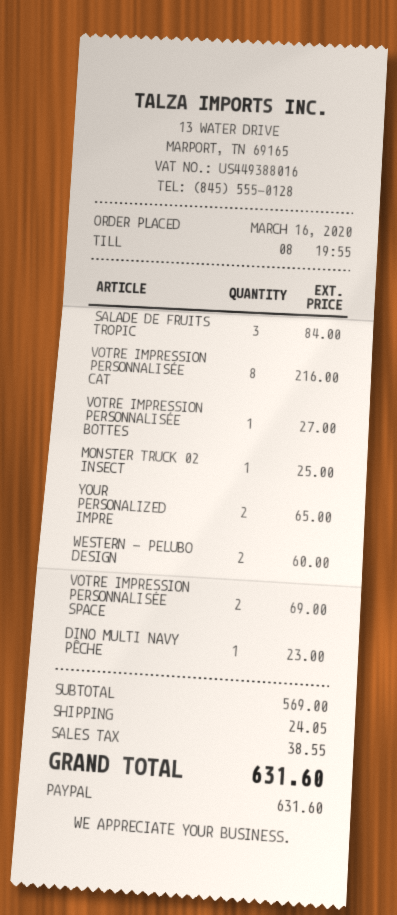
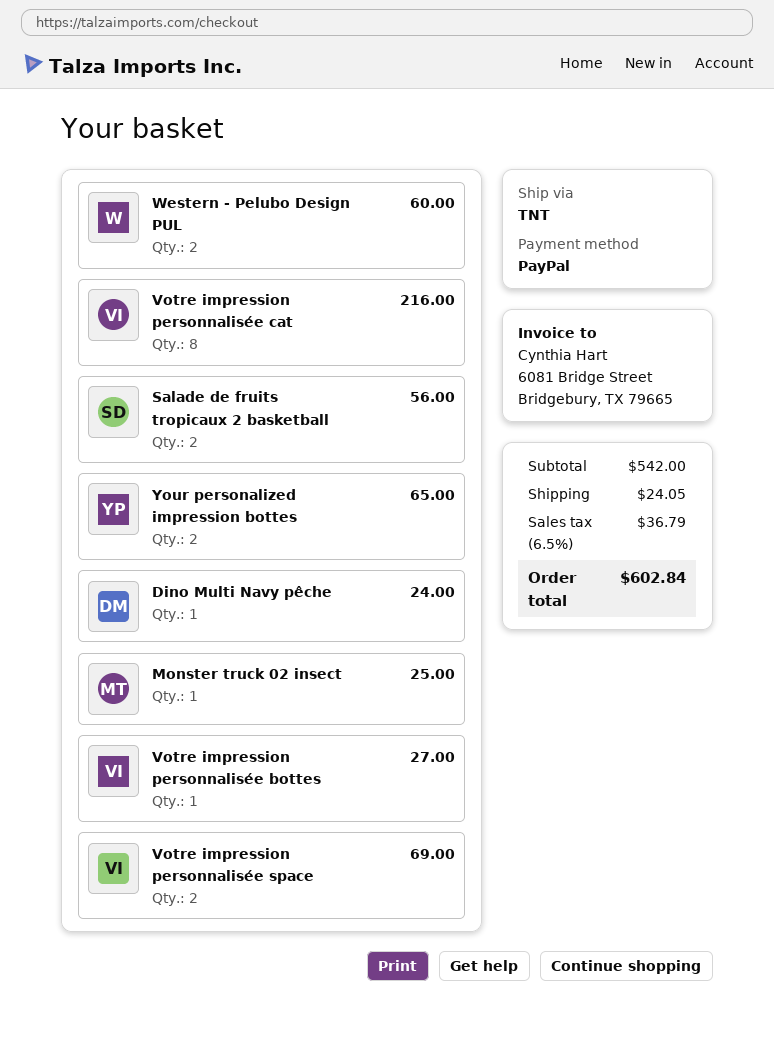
SALADE DE FRUITS TROPIC: 3 for 84.00 -> 2 for 56.00
DINO MULTI NAVY PÊCHE: 1 for 23.00 -> 1 for 24.00
subtotal: 569.00 -> 542.00
tax: 38.55 -> 36.79
total: 631.60 -> 602.84

